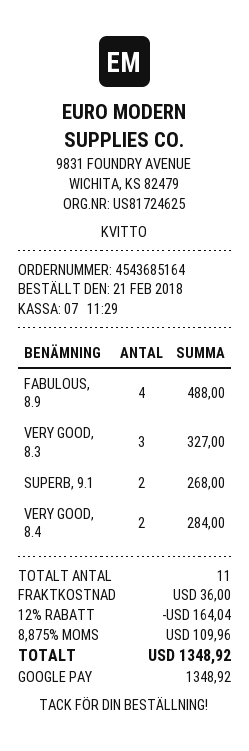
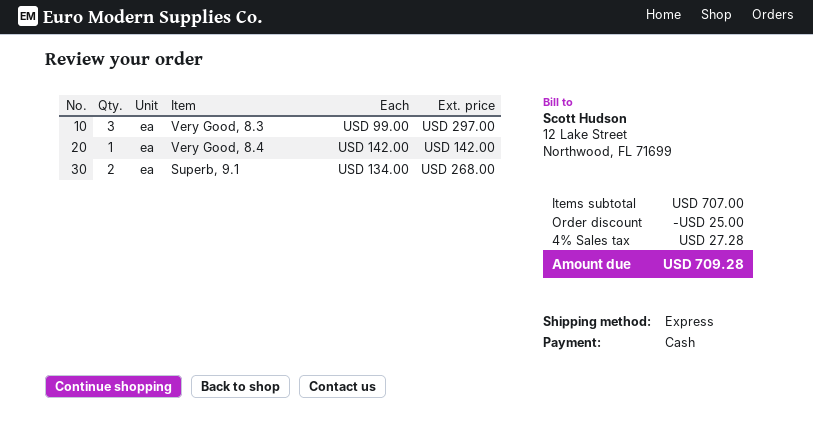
payment method: Google Pay -> cash
FABULOUS, 8.9: 4 for 488.00 -> none
VERY GOOD, 8.3: 3 for 327.00 -> 3 for 297.00
VERY GOOD, 8.4: 2 for 284.00 -> 1 for 142.00
discount: 164.04 -> 25.00
shipping: 36.00 -> none
tax: 8.875% = 109.96 -> 4% = 27.28
total: 1348.92 -> 709.28

